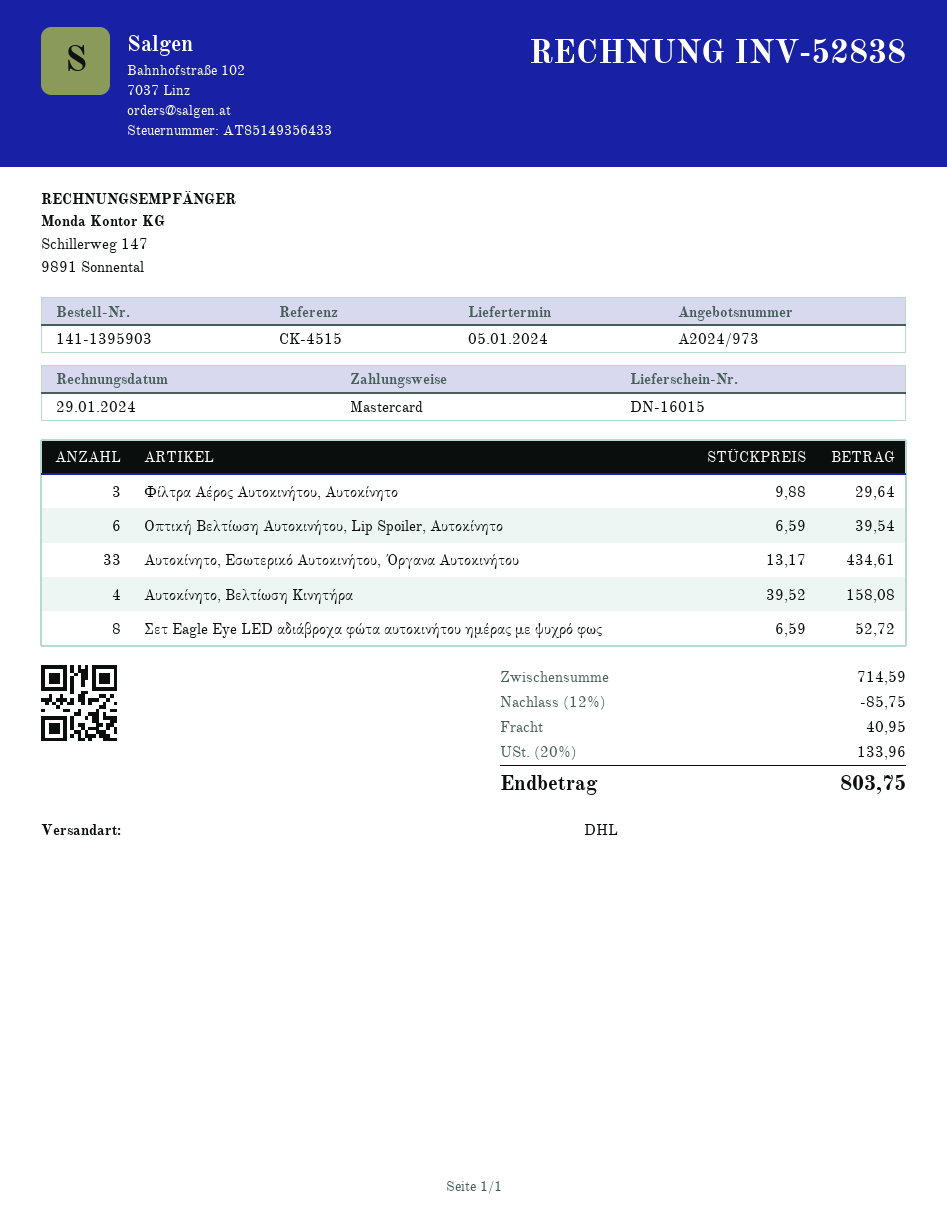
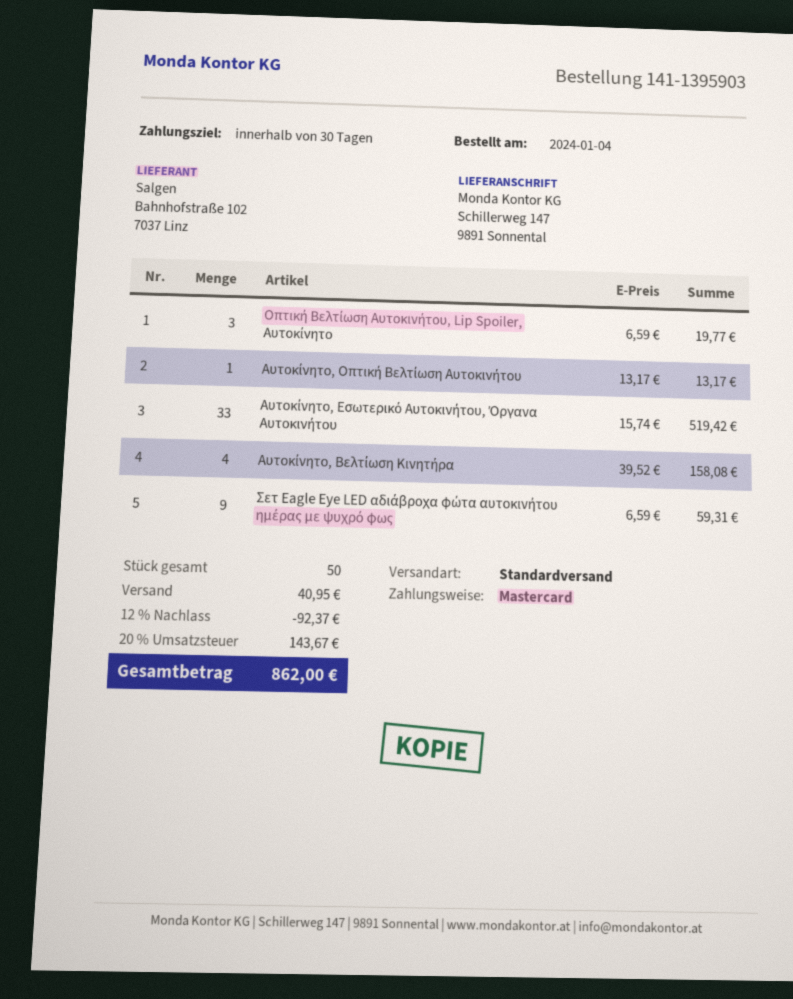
shipping method: DHL -> standard
Φίλτρα Αέρος Αυτοκινήτου, Αυτοκίνητο: 3 x 9.88 = 29.64 -> none
Οπτική Βελτίωση Αυτοκινήτου, Lip Spoiler, Αυτοκίνητο: 6 x 6.59 = 39.54 -> 3 x 6.59 = 19.77
Αυτοκίνητο, Εσωτερικό Αυτοκινήτου, Όργανα Αυτοκινήτου: 33 x 13.17 = 434.61 -> 33 x 15.74 = 519.42
Σετ Eagle Eye LED αδιάβροχα φώτα αυτοκινήτου ημέρας με ψυχρό φως: 8 x 6.59 = 52.72 -> 9 x 6.59 = 59.31
Αυτοκίνητο, Οπτική Βελτίωση Αυτοκινήτου: none -> 1 x 13.17 = 13.17
discount: 12% = 85.75 -> 12% = 92.37
tax: 20% = 133.96 -> 20% = 143.67
total: 803.75 -> 862.00

